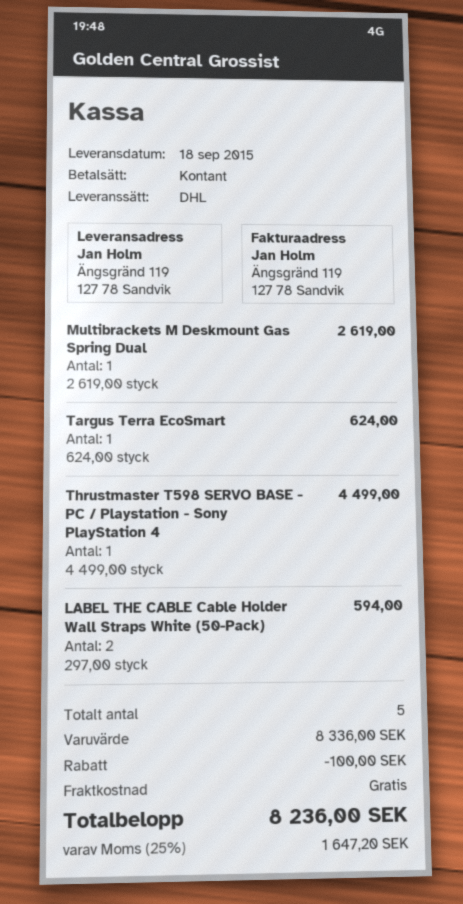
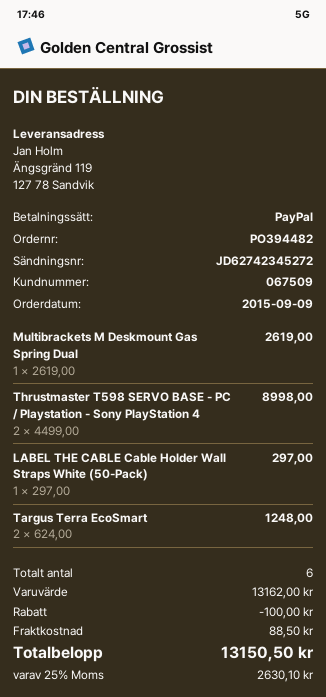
payment method: cash -> PayPal
Targus Terra EcoSmart: 1 x 624.00 = 624.00 -> 2 x 624.00 = 1248.00
Thrustmaster T598 SERVO BASE - PC / Playstation - Sony PlayStation 4: 1 x 4499.00 = 4499.00 -> 2 x 4499.00 = 8998.00
LABEL THE CABLE Cable Holder Wall Straps White (50-Pack): 2 x 297.00 = 594.00 -> 1 x 297.00 = 297.00
total quantity: 5 -> 6
subtotal: 8336.00 -> 13162.00
shipping: 0.00 -> 88.50
tax: 25% = 1647.20 -> 25% = 2630.10
total: 8236.00 -> 13150.50

